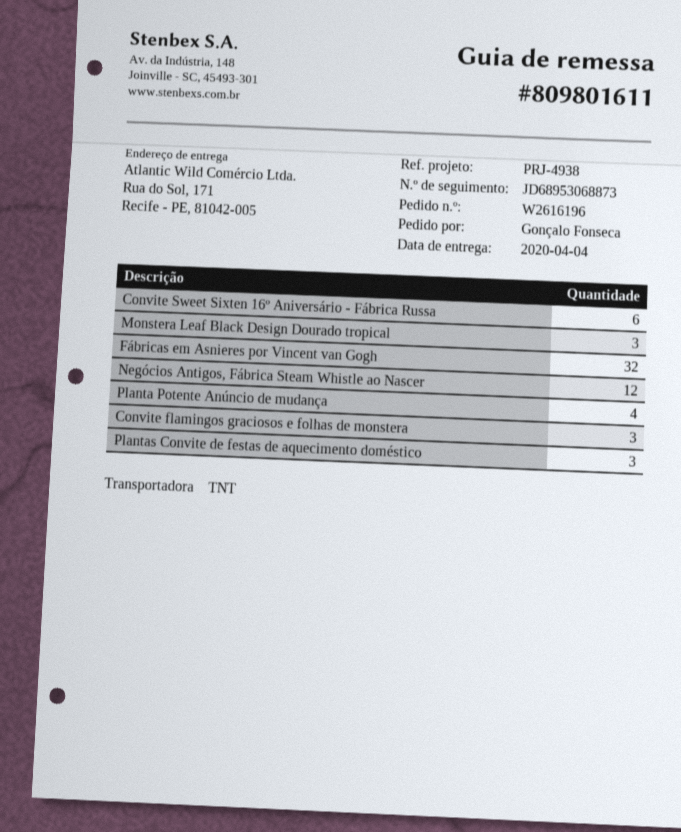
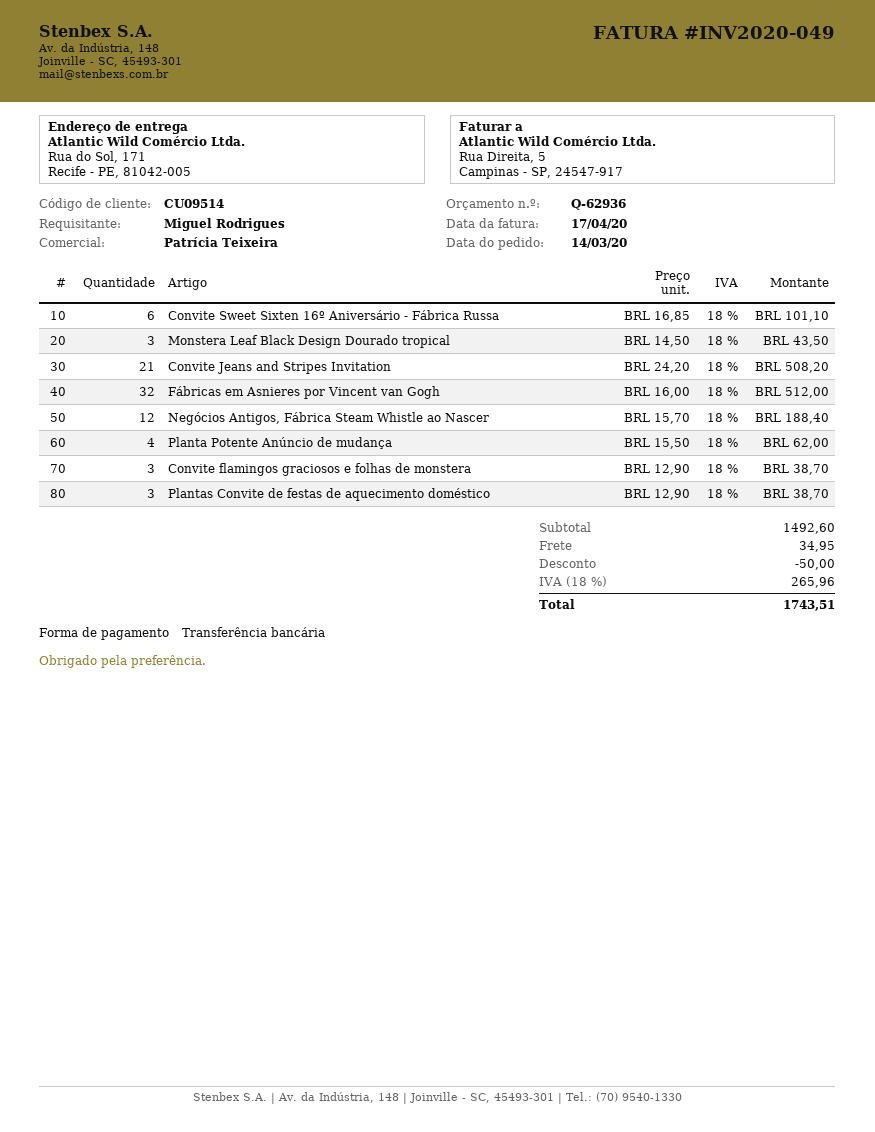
ordered by: Gonçalo Fonseca -> Miguel Rodrigues
Convite Jeans and Stripes Invitation: none -> 21

